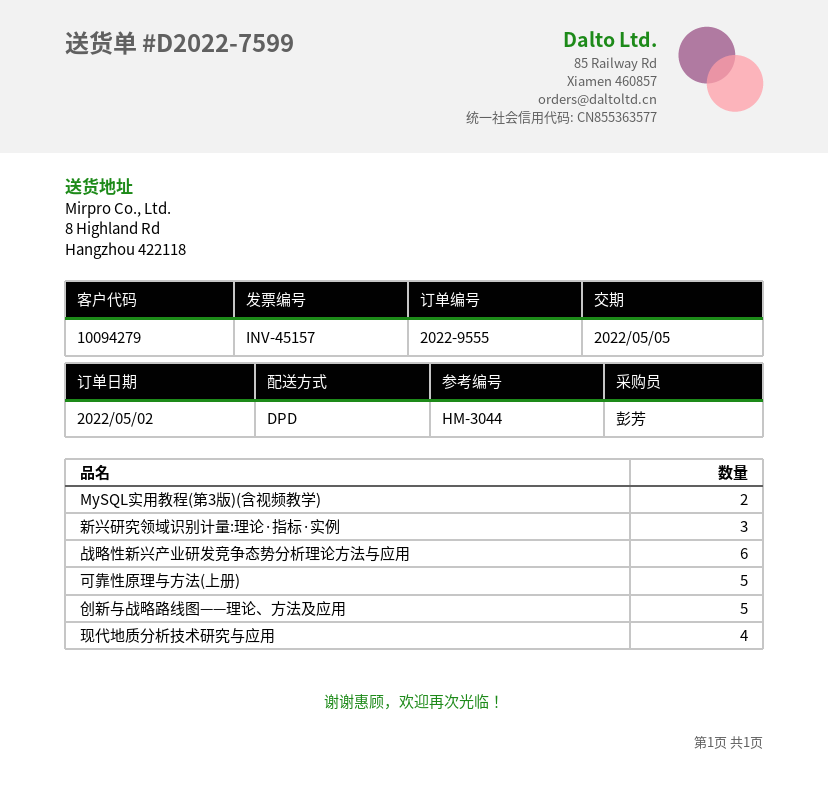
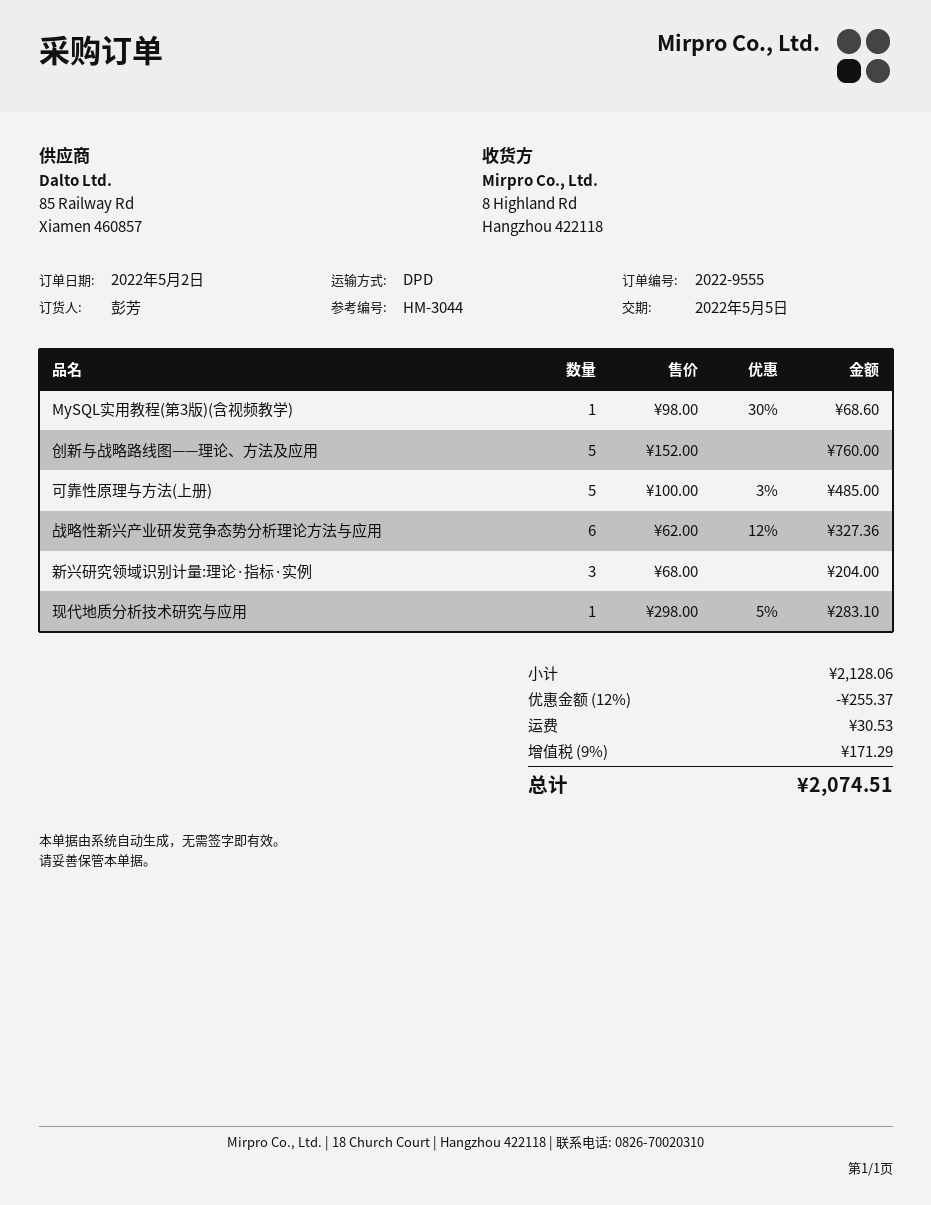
MySQL实用教程(第3版)(含视频教学): 2 -> 1
现代地质分析技术研究与应用: 4 -> 1

